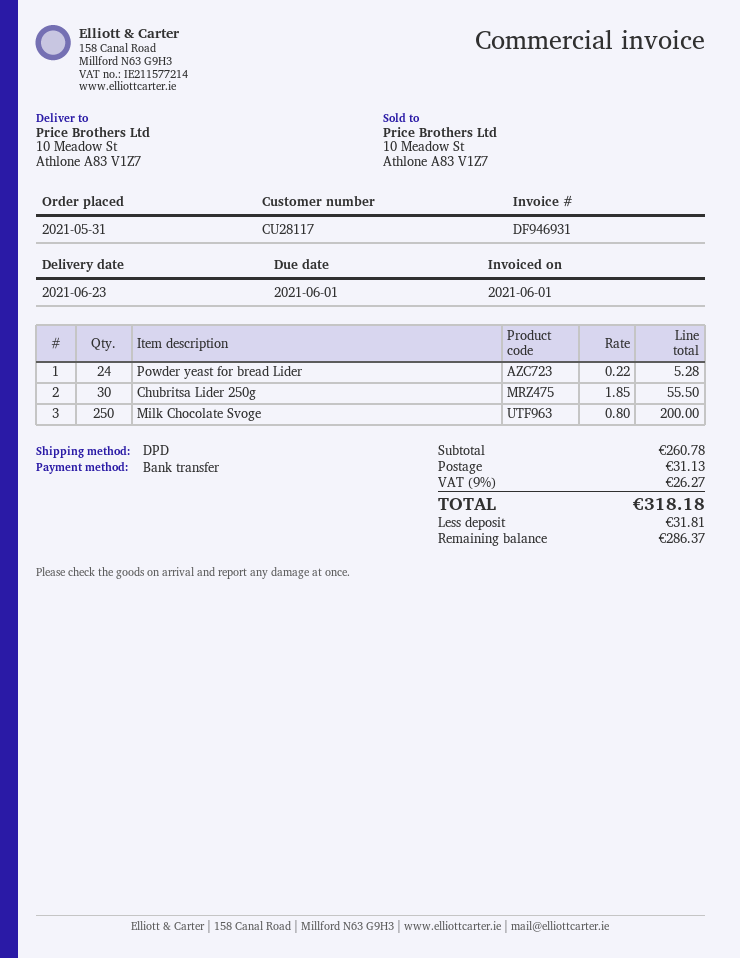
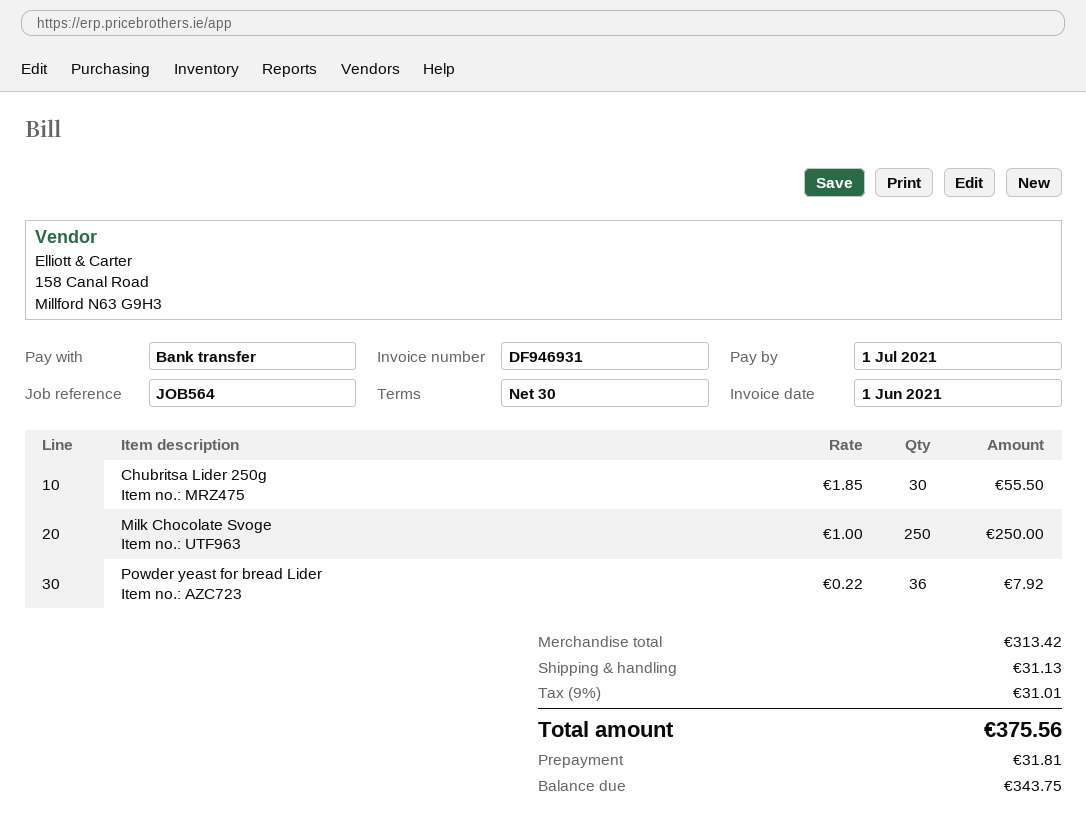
due date: 2021-06-01 -> 2021-07-01
Powder yeast for bread Lider: 24 x 0.22 = 5.28 -> 36 x 0.22 = 7.92
Milk Chocolate Svoge: 250 x 0.80 = 200.00 -> 250 x 1.00 = 250.00
subtotal: 260.78 -> 313.42
tax: 9% = 26.27 -> 9% = 31.01
total: 318.18 -> 375.56
balance: 286.37 -> 343.75

